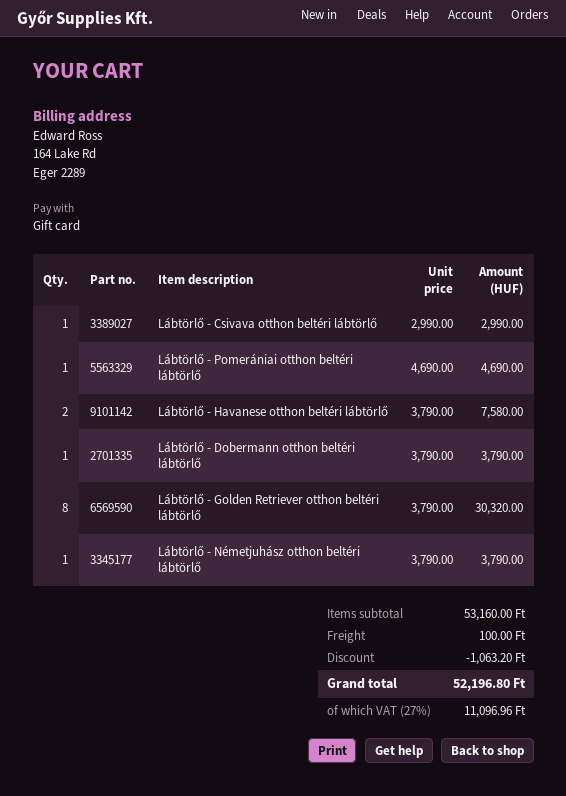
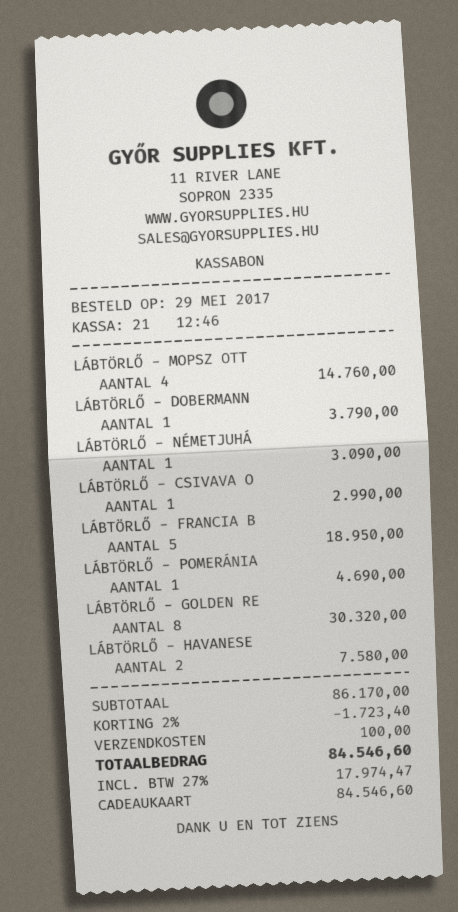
Lábtörlő - Németjuhász otthon beltéri lábtörlő: 1 for 3790.00 -> 1 for 3090.00
LÁBTÖRLŐ - MOPSZ OTT: none -> 4 for 14760.00
LÁBTÖRLŐ - FRANCIA B: none -> 5 for 18950.00
subtotal: 53160.00 -> 86170.00
discount: 1063.20 -> 1723.40
tax: 27% = 11096.96 -> 27% = 17974.47
total: 52196.80 -> 84546.60

